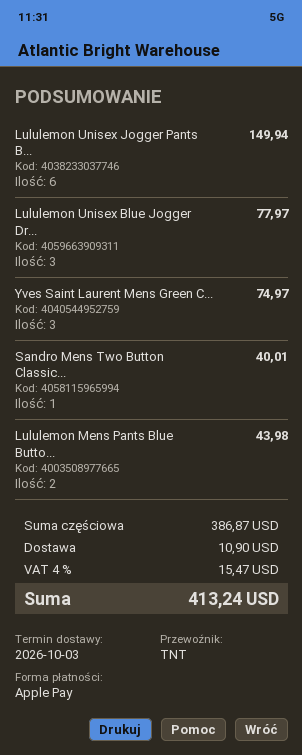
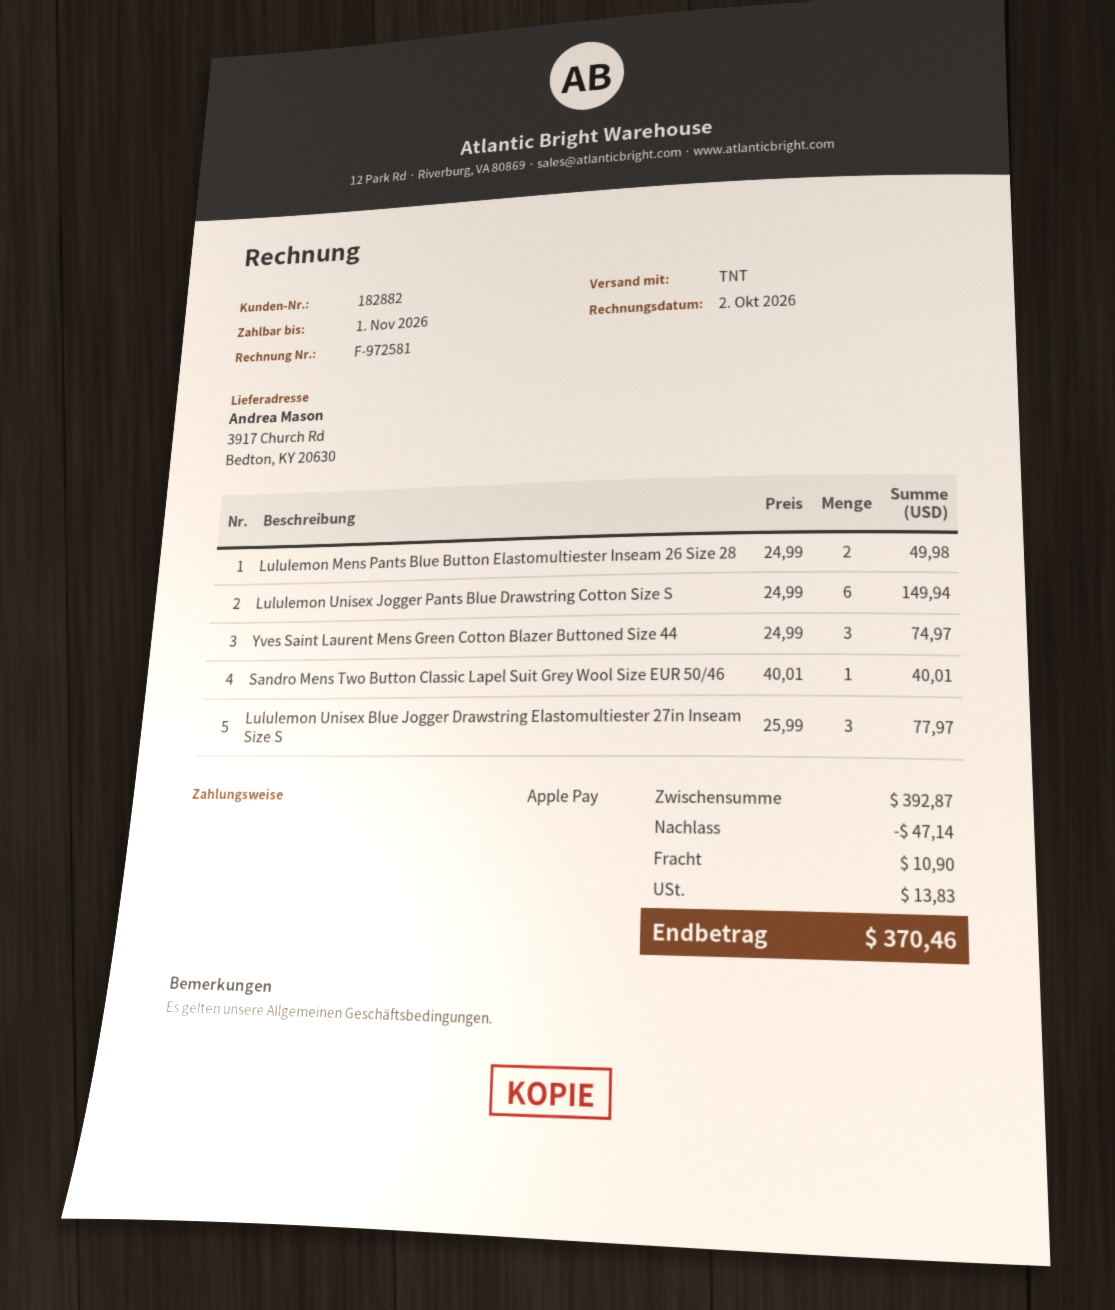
Lululemon Mens Pants Blue Butto...: 2 for 43.98 -> 2 for 49.98
subtotal: 386.87 -> 392.87
discount: none -> 47.14
tax: 15.47 -> 13.83
total: 413.24 -> 370.46

